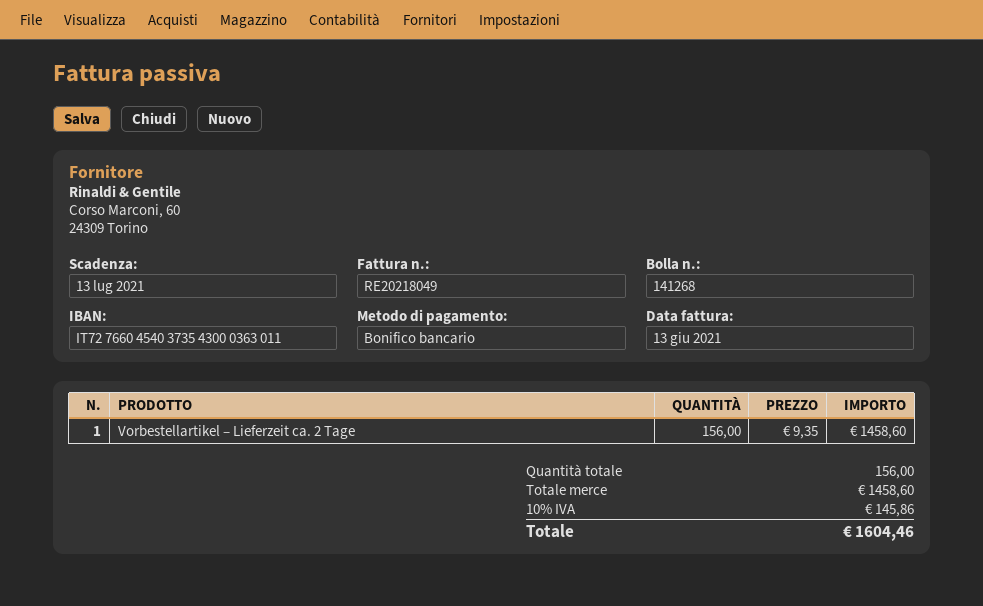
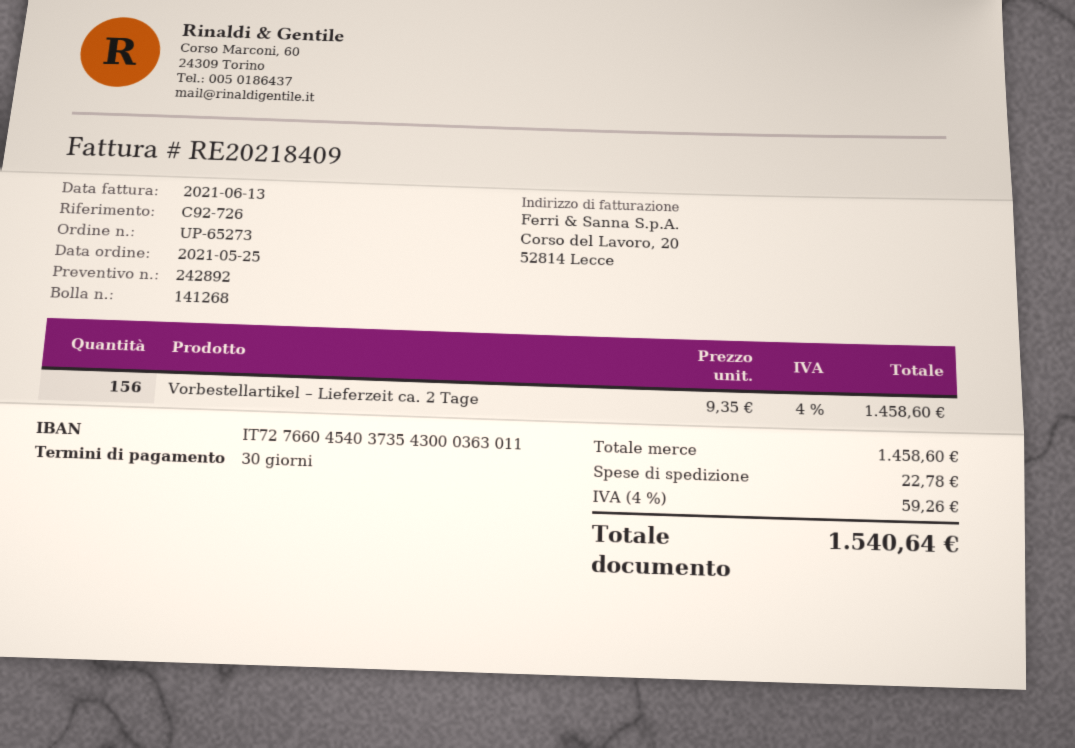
invoice number: RE20218049 -> RE20218409
shipping: none -> 22.78
tax: 10% = 145.86 -> 4% = 59.26
total: 1604.46 -> 1540.64

